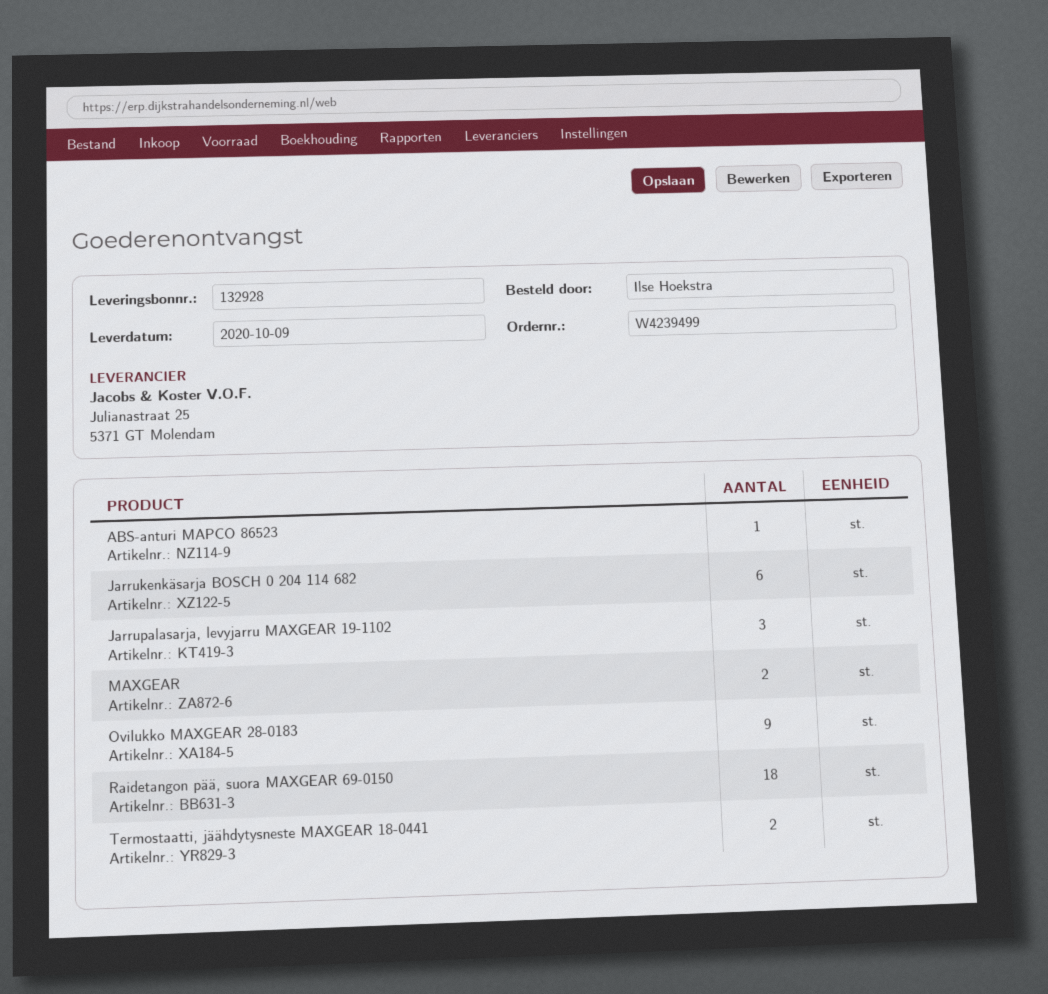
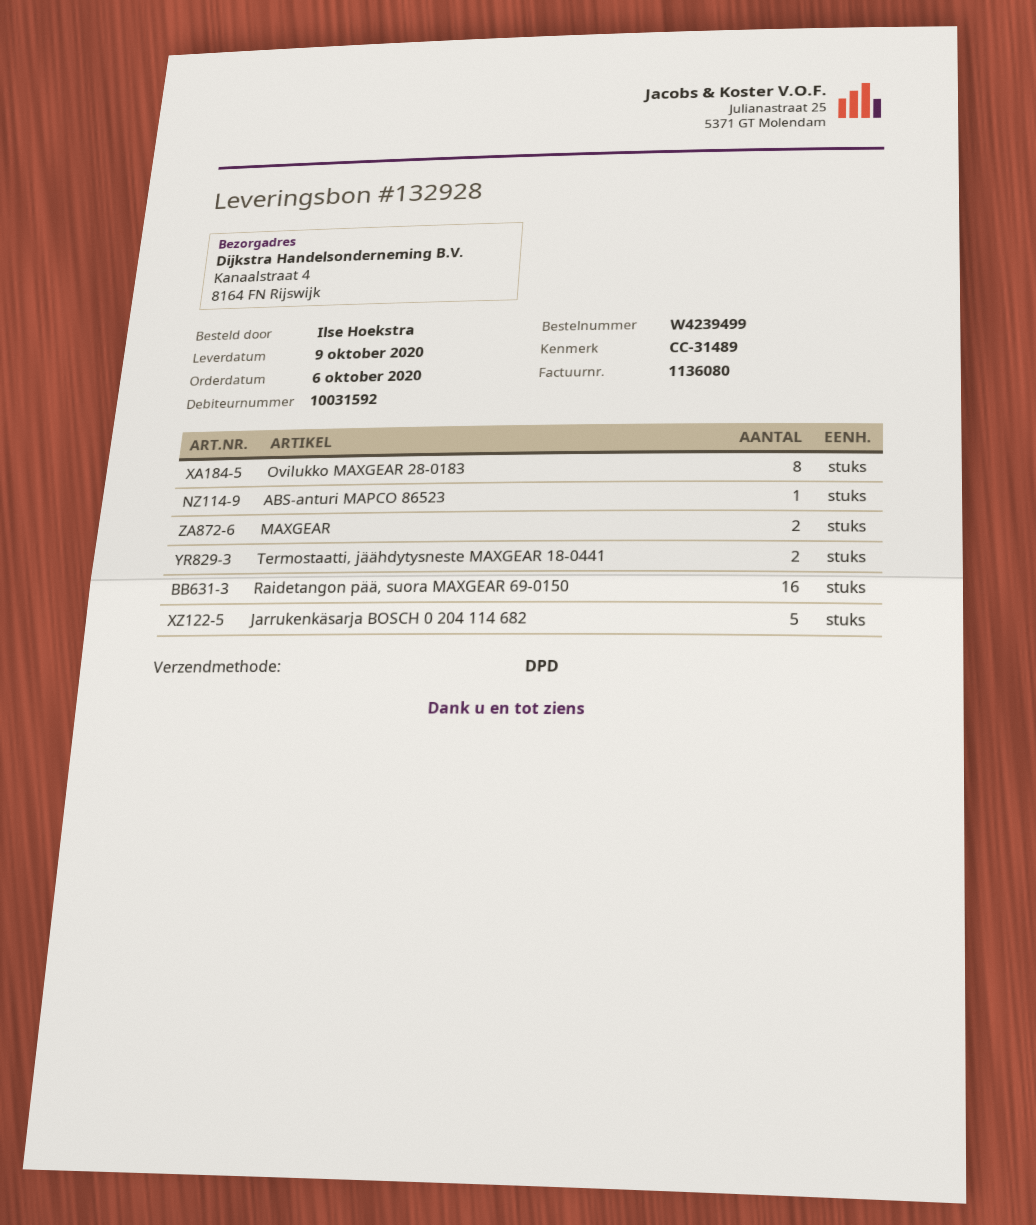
Jarrukenkäsarja BOSCH 0 204 114 682: 6 -> 5
Jarrupalasarja, levyjarru MAXGEAR 19-1102: 3 -> none
Ovilukko MAXGEAR 28-0183: 9 -> 8
Raidetangon pää, suora MAXGEAR 69-0150: 18 -> 16

